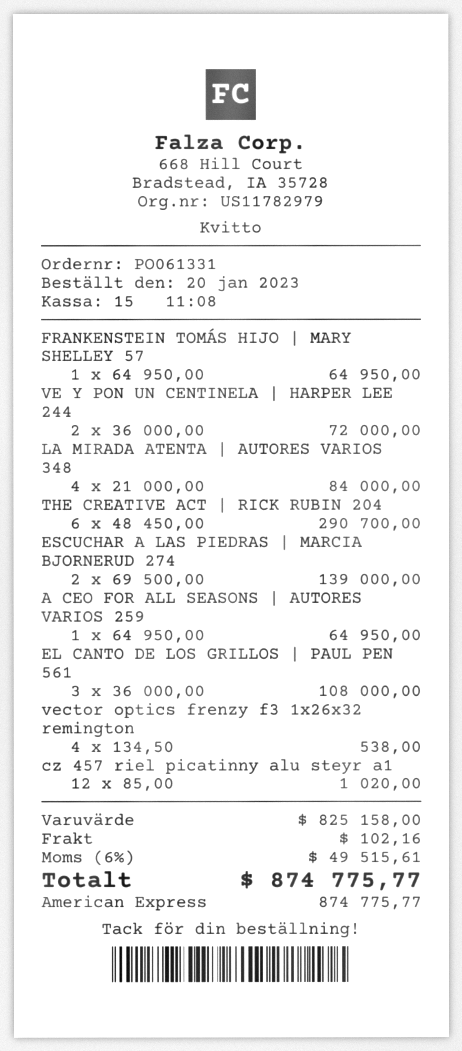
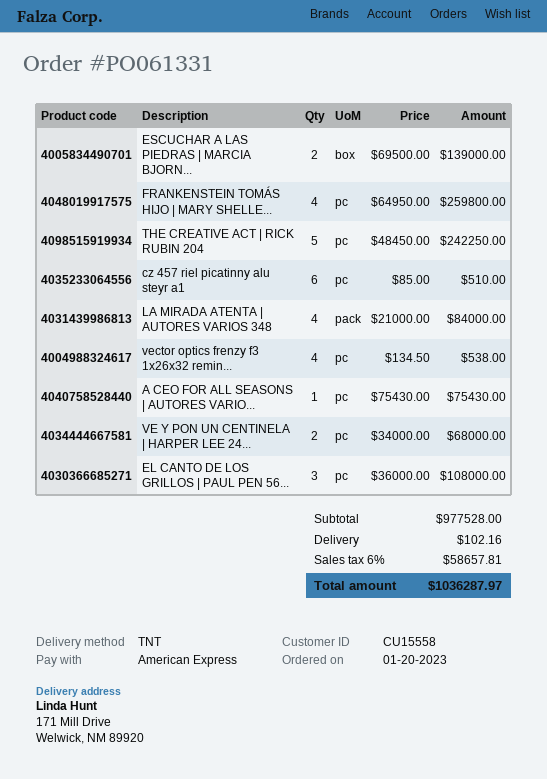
FRANKENSTEIN TOMÁS HIJO | MARY SHELLEY 57: 1 x 64950.00 = 64950.00 -> 4 x 64950.00 = 259800.00
VE Y PON UN CENTINELA | HARPER LEE 244: 2 x 36000.00 = 72000.00 -> 2 x 34000.00 = 68000.00
THE CREATIVE ACT | RICK RUBIN 204: 6 x 48450.00 = 290700.00 -> 5 x 48450.00 = 242250.00
A CEO FOR ALL SEASONS | AUTORES VARIOS 259: 1 x 64950.00 = 64950.00 -> 1 x 75430.00 = 75430.00
cz 457 riel picatinny alu steyr a1: 12 x 85.00 = 1020.00 -> 6 x 85.00 = 510.00
subtotal: 825158.00 -> 977528.00
tax: 6% = 49515.61 -> 6% = 58657.81
total: 874775.77 -> 1036287.97

